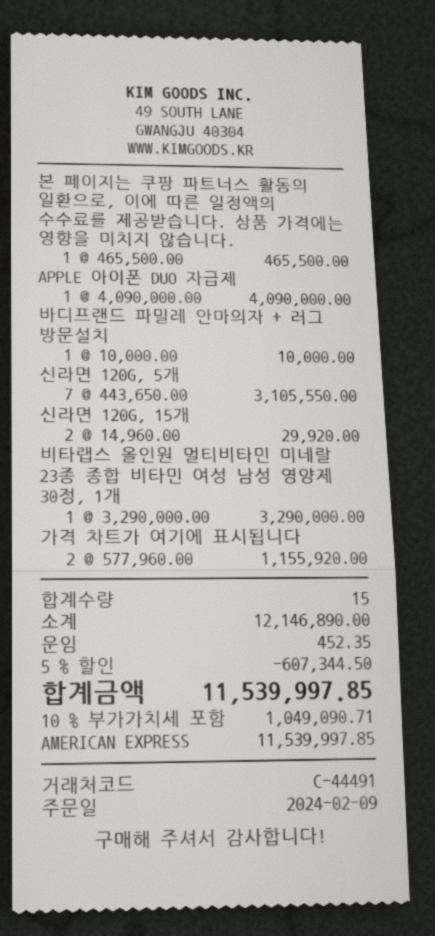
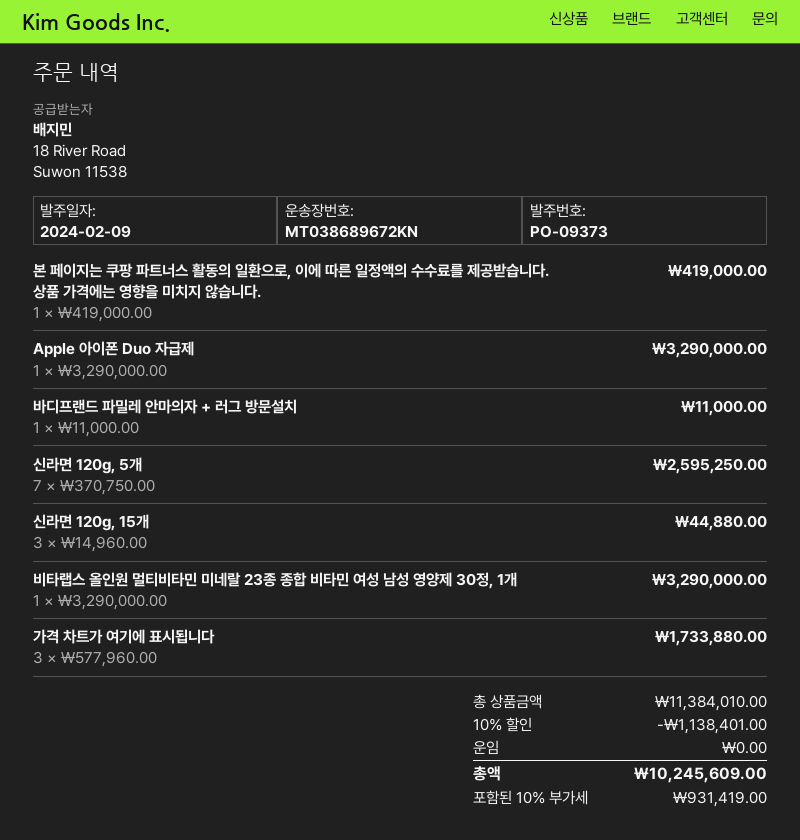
본 페이지는 쿠팡 파트너스 활동의 일환으로, 이에 따른 일정액의 수수료를 제공받습니다. 상품 가격에는 영향을 미치지 않습니다.: 1 x 465500.00 = 465500.00 -> 1 x 419000.00 = 419000.00
APPLE 아이폰 DUO 자급제: 1 x 4090000.00 = 4090000.00 -> 1 x 3290000.00 = 3290000.00
바디프랜드 파밀레 안마의자 + 러그 방문설치: 1 x 10000.00 = 10000.00 -> 1 x 11000.00 = 11000.00
신라면 120G, 5개: 7 x 443650.00 = 3105550.00 -> 7 x 370750.00 = 2595250.00
신라면 120G, 15개: 2 x 14960.00 = 29920.00 -> 3 x 14960.00 = 44880.00
가격 차트가 여기에 표시됩니다: 2 x 577960.00 = 1155920.00 -> 3 x 577960.00 = 1733880.00
subtotal: 12146890.00 -> 11384010.00
discount: 5% = 607344.50 -> 10% = 1138401.00
shipping: 452.35 -> 0.00
tax: 10% = 1049090.71 -> 10% = 931419.00
total: 11539997.85 -> 10245609.00

